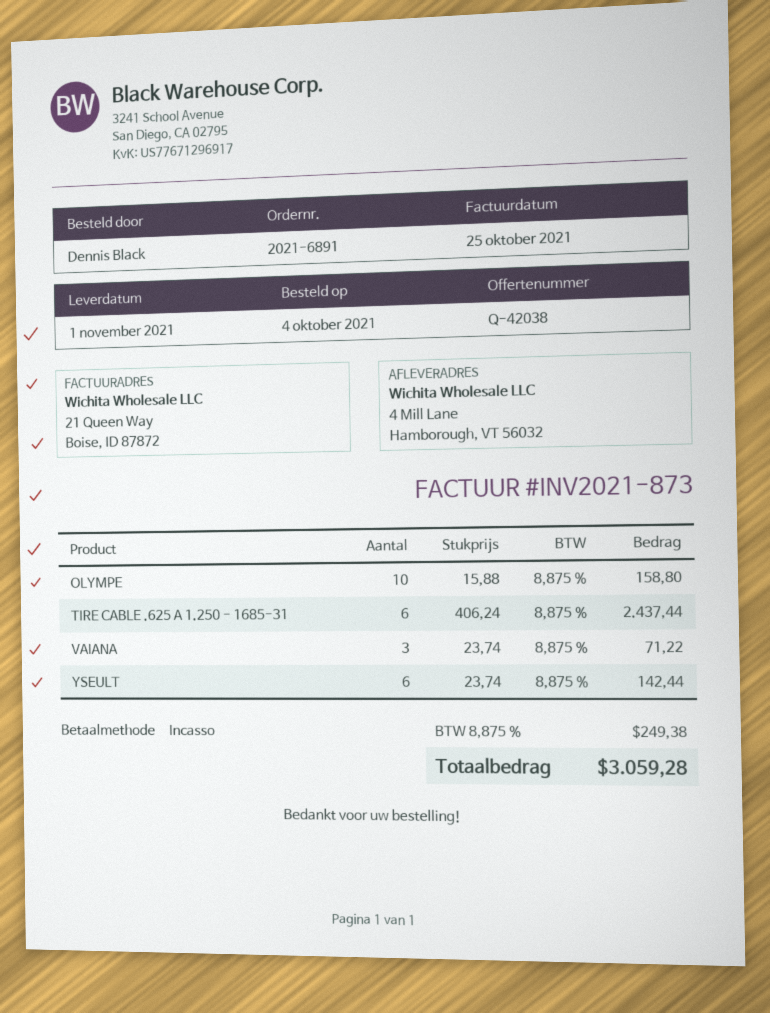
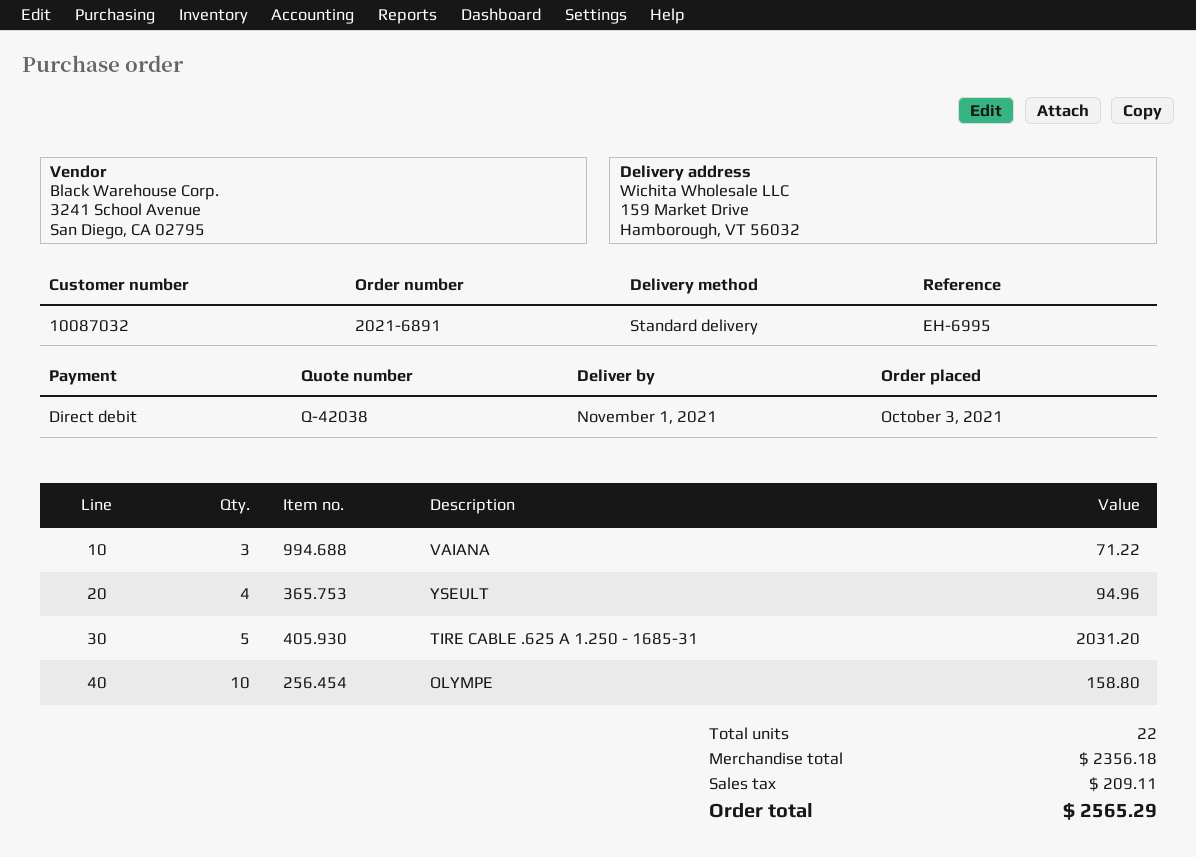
order date: 2021-10-04 -> 2021-10-03
ship to: 4 Mill Lane, Hamborough, VT 56032 -> 159 Market Drive, Hamborough, VT 56032
TIRE CABLE .625 A 1.250 - 1685-31: 6 for 2437.44 -> 5 for 2031.20
YSEULT: 6 for 142.44 -> 4 for 94.96
tax: 249.38 -> 209.11
total: 3059.28 -> 2565.29

